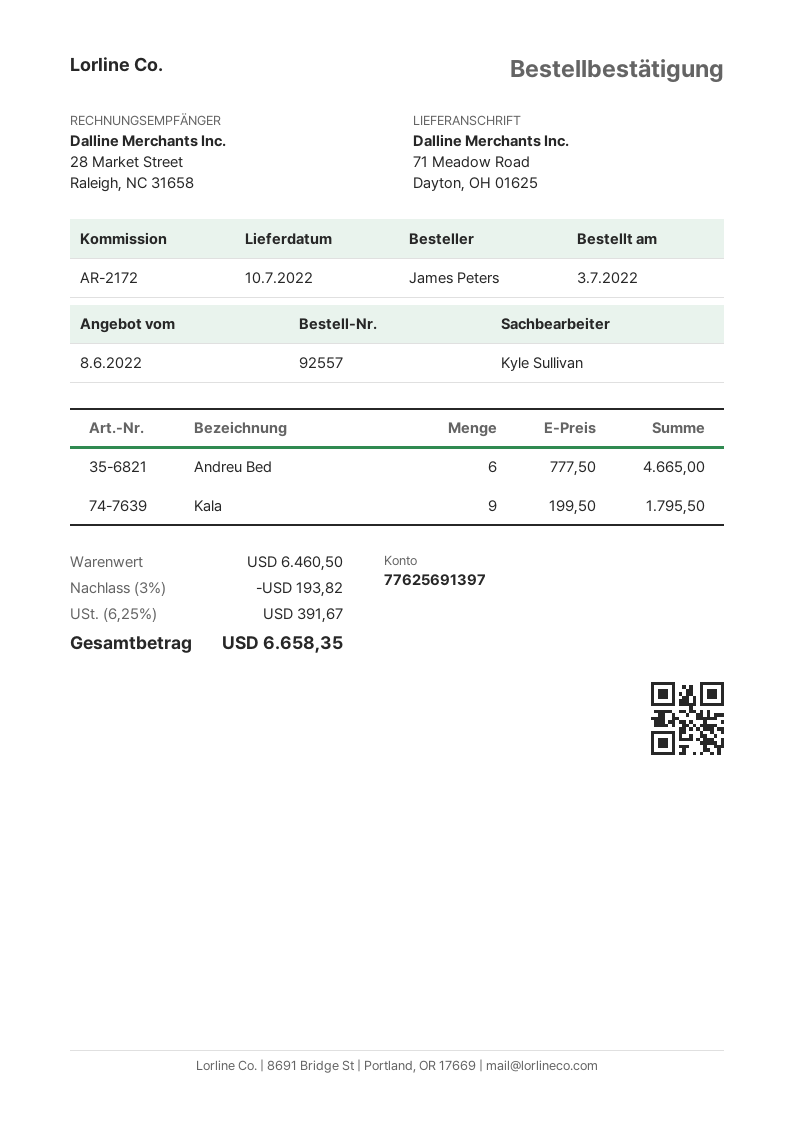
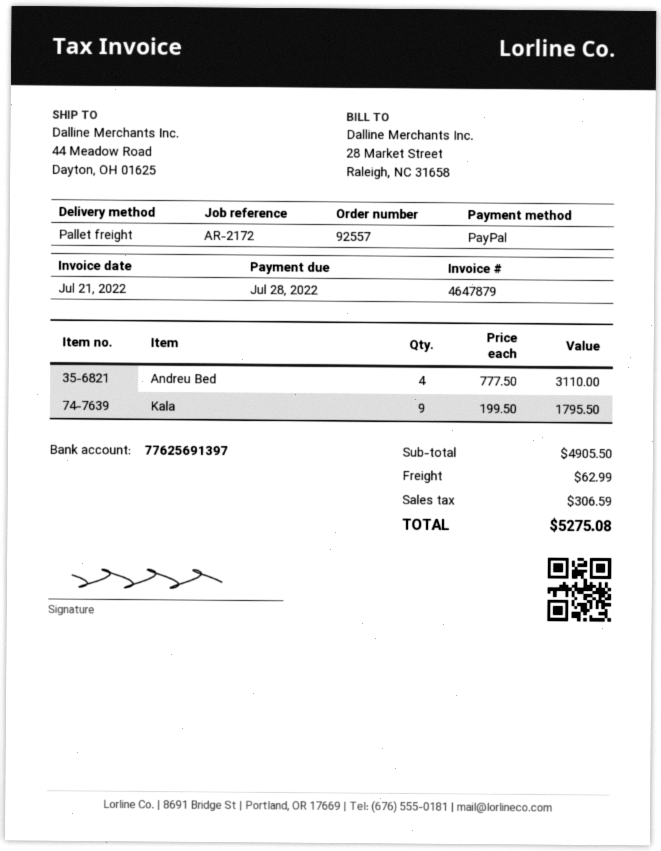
ship to: 71 Meadow Road, Dayton, OH 01625 -> 44 Meadow Road, Dayton, OH 01625
Andreu Bed: 6 x 777.50 = 4665.00 -> 4 x 777.50 = 3110.00
subtotal: 6460.50 -> 4905.50
discount: 3% = 193.82 -> none
shipping: none -> 62.99
tax: 391.67 -> 306.59
total: 6658.35 -> 5275.08

